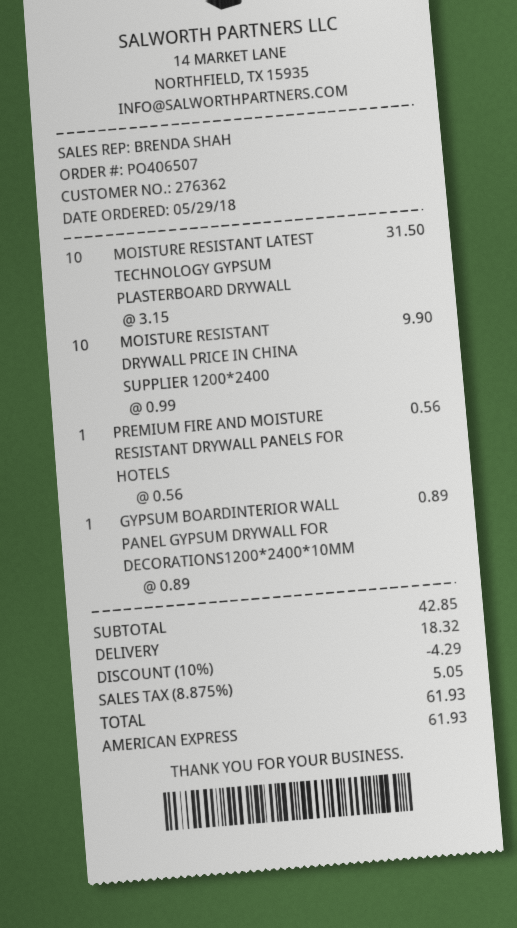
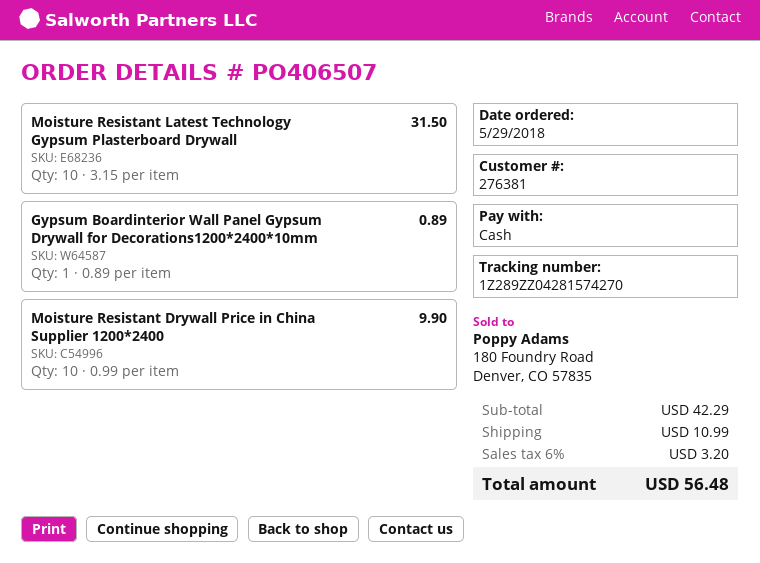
customer number: 276362 -> 276381
payment method: American Express -> cash
PREMIUM FIRE AND MOISTURE RESISTANT DRYWALL PANELS FOR HOTELS: 1 x 0.56 = 0.56 -> none
subtotal: 42.85 -> 42.29
discount: 10% = 4.29 -> none
shipping: 18.32 -> 10.99
tax: 8.875% = 5.05 -> 6% = 3.20
total: 61.93 -> 56.48

